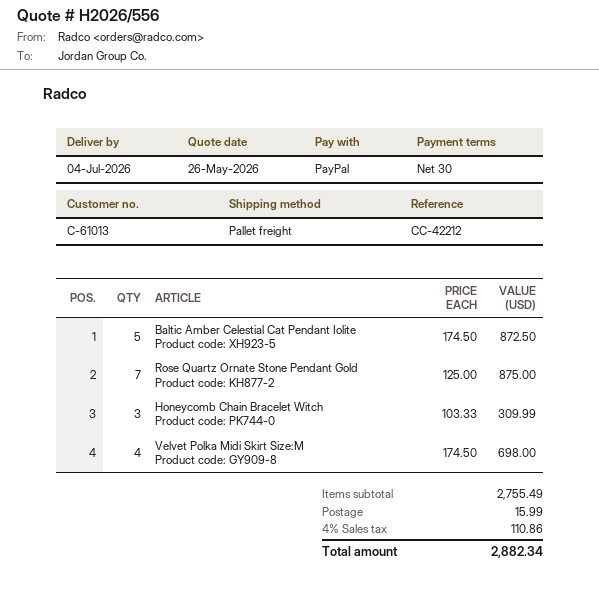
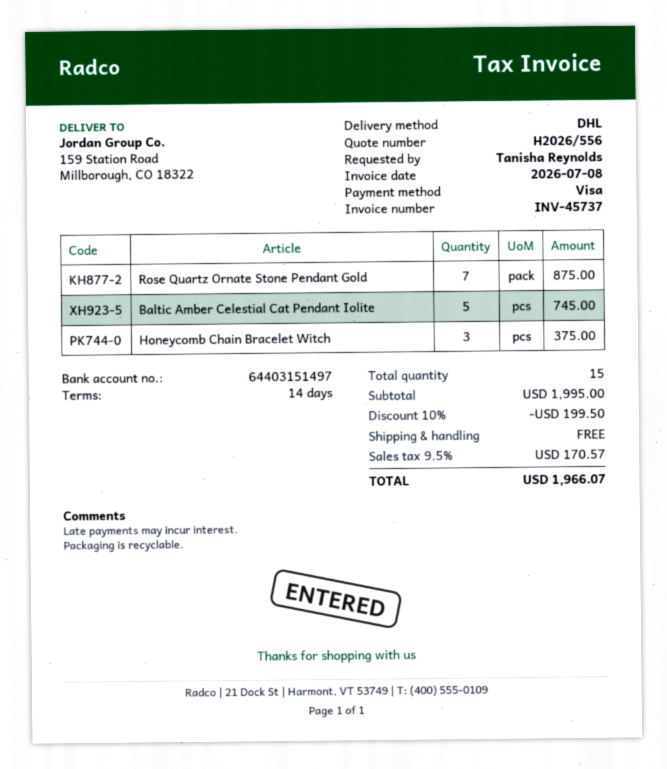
payment terms: 30 days -> 14 days
payment method: PayPal -> Visa
shipping method: pallet freight -> DHL
Baltic Amber Celestial Cat Pendant Iolite: 5 for 872.50 -> 5 for 745.00
Honeycomb Chain Bracelet Witch: 3 for 309.99 -> 3 for 375.00
Velvet Polka Midi Skirt Size:M: 4 for 698.00 -> none
subtotal: 2755.49 -> 1995.00
discount: none -> 10% = 199.50
shipping: 15.99 -> 0.00
tax: 4% = 110.86 -> 9.5% = 170.57
total: 2882.34 -> 1966.07

